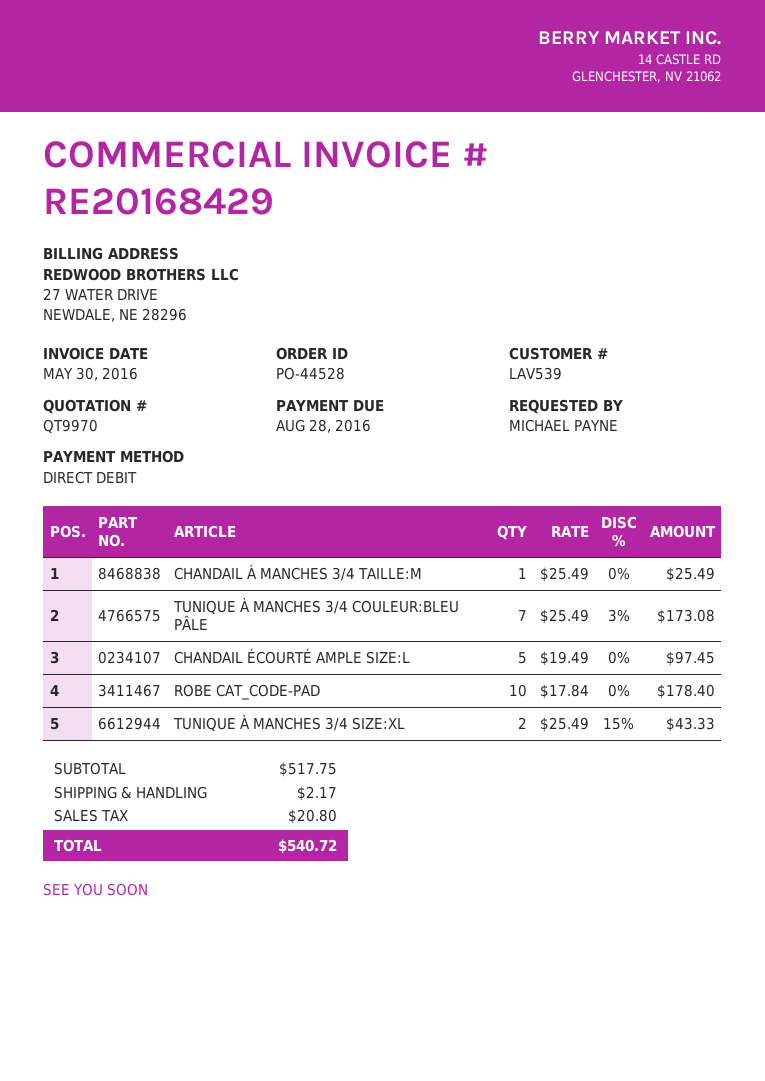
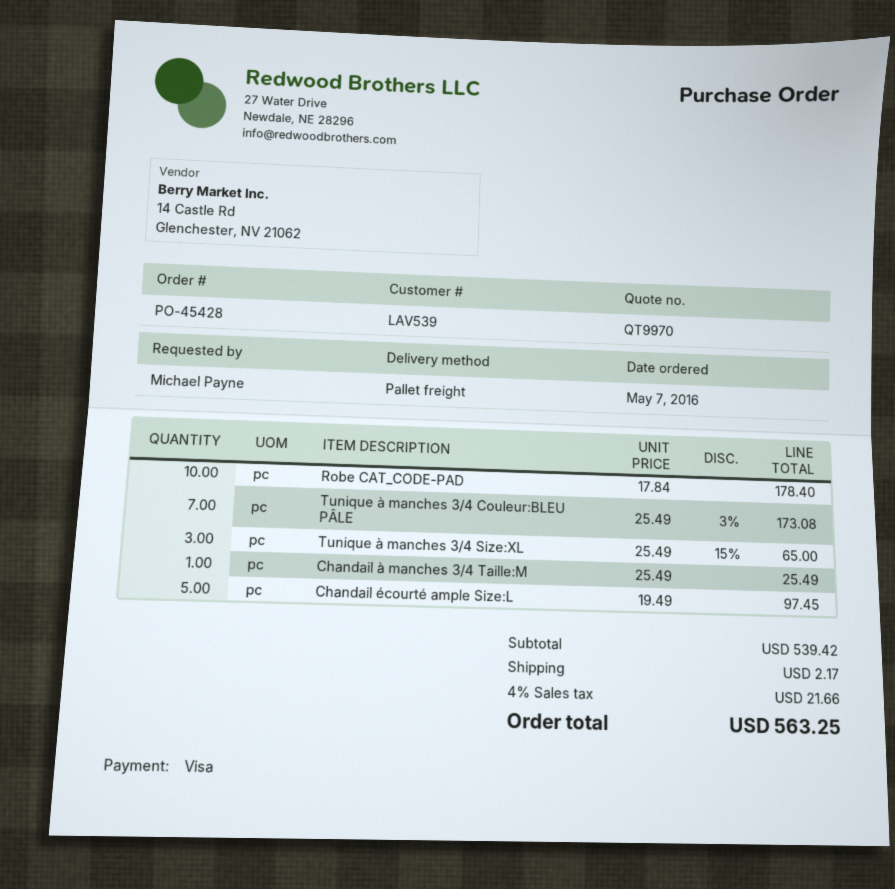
order number: PO-44528 -> PO-45428
payment method: direct debit -> Visa
TUNIQUE À MANCHES 3/4 SIZE:XL: 2 x 25.49 - 15% = 43.33 -> 3 x 25.49 - 15% = 65.00
subtotal: 517.75 -> 539.42
tax: 20.80 -> 21.66
total: 540.72 -> 563.25

